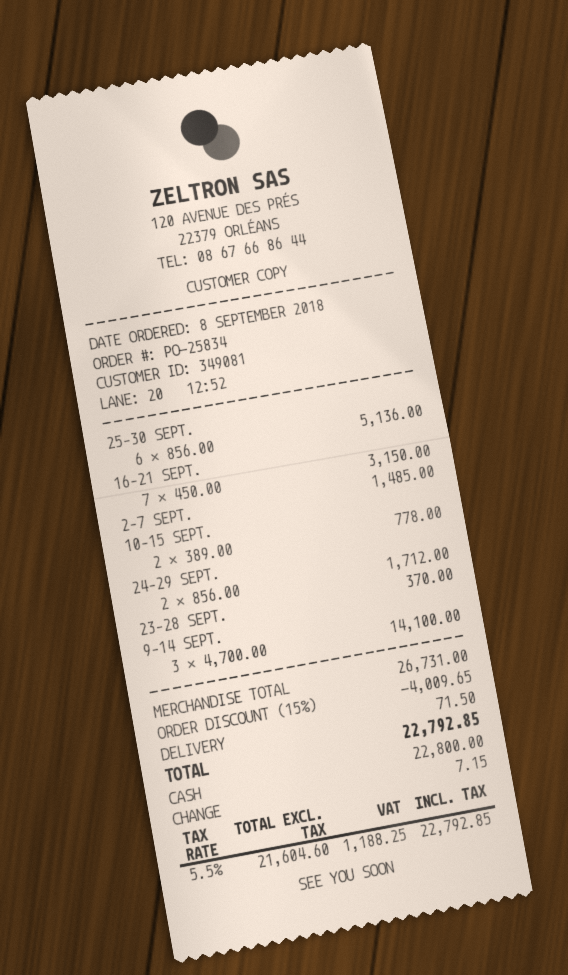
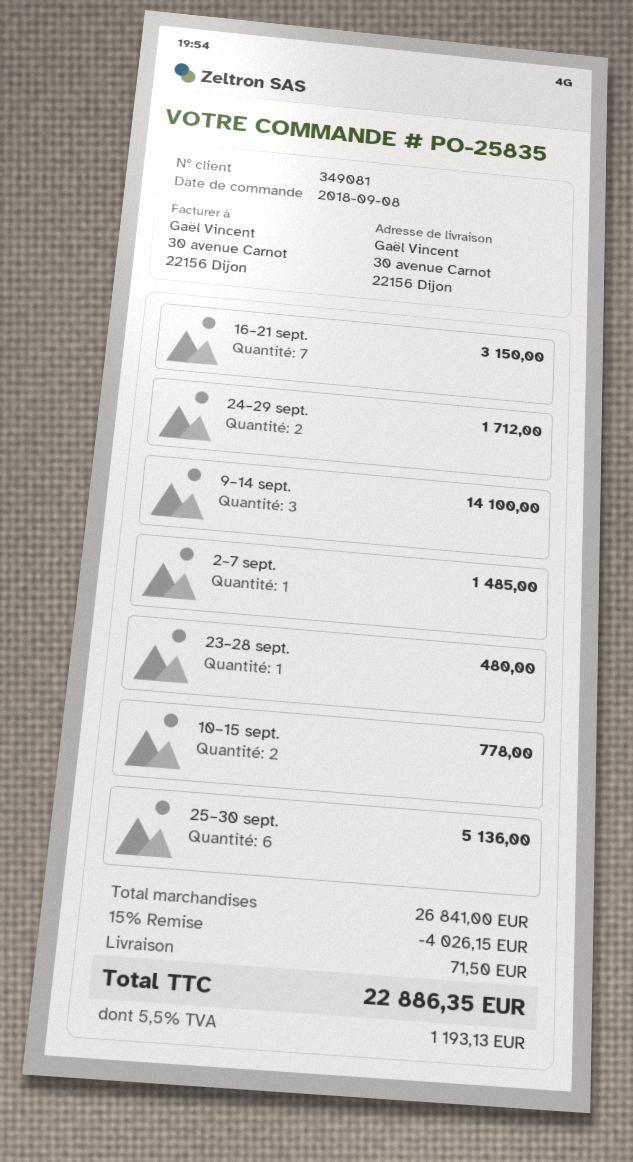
order number: PO-25834 -> PO-25835
23–28 SEPT.: 1 for 370.00 -> 1 for 480.00
subtotal: 26731.00 -> 26841.00
discount: 15% = 4009.65 -> 15% = 4026.15
tax: 5.5% = 1188.25 -> 5.5% = 1193.13
total: 22792.85 -> 22886.35

